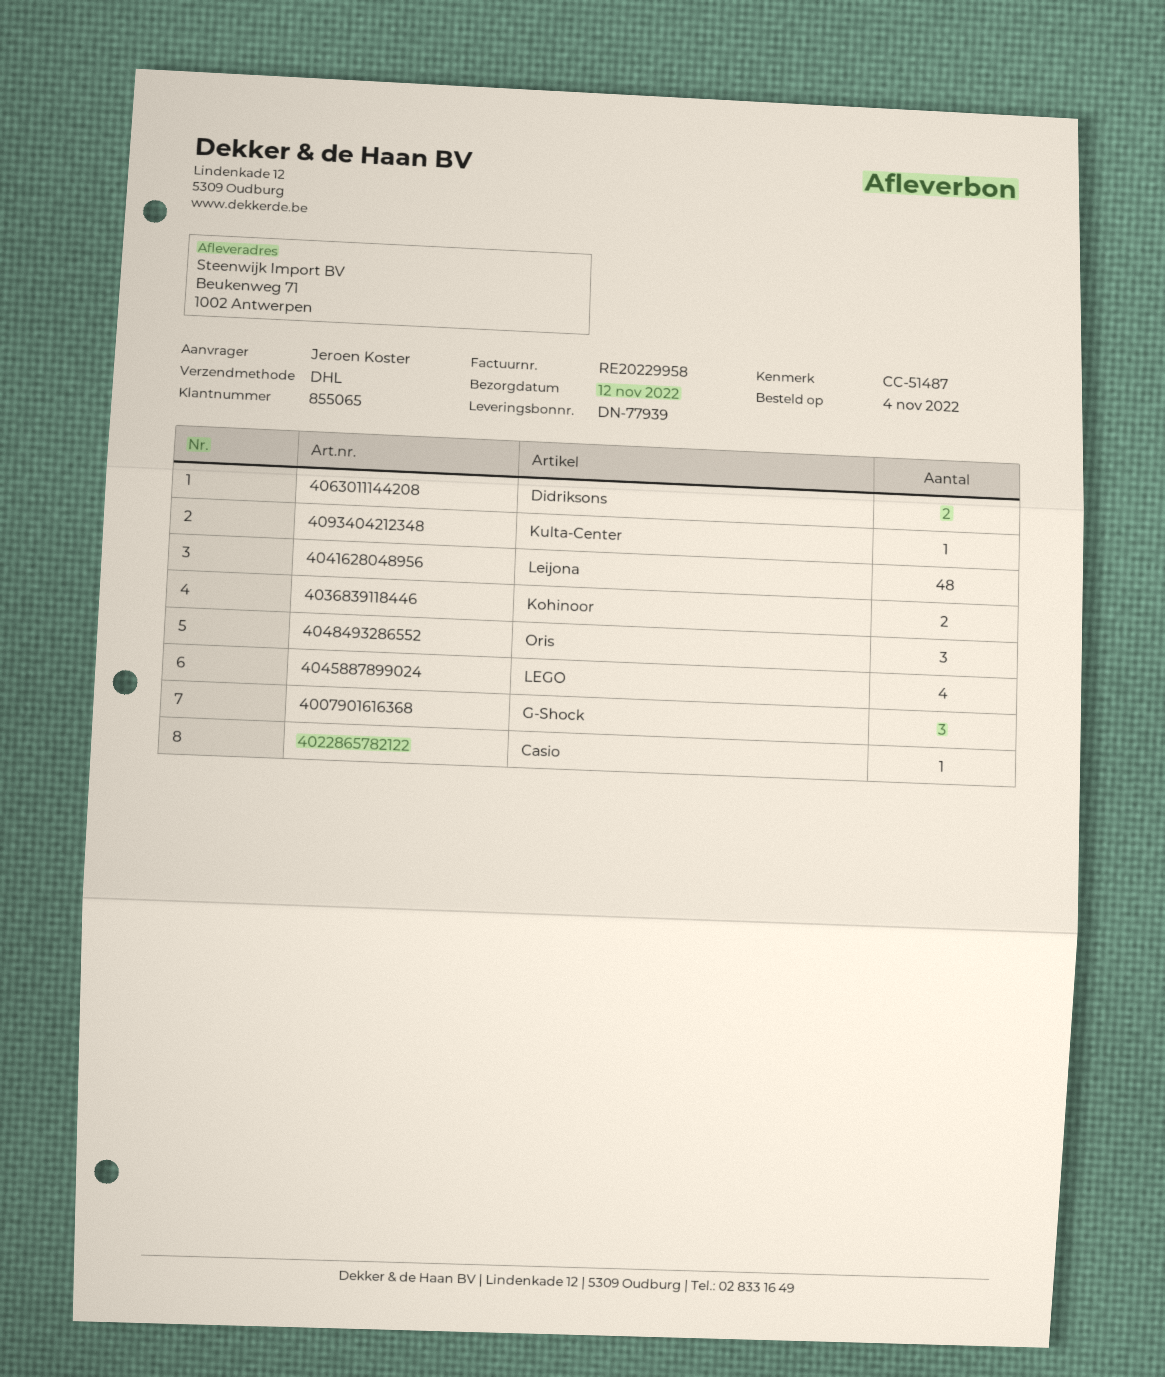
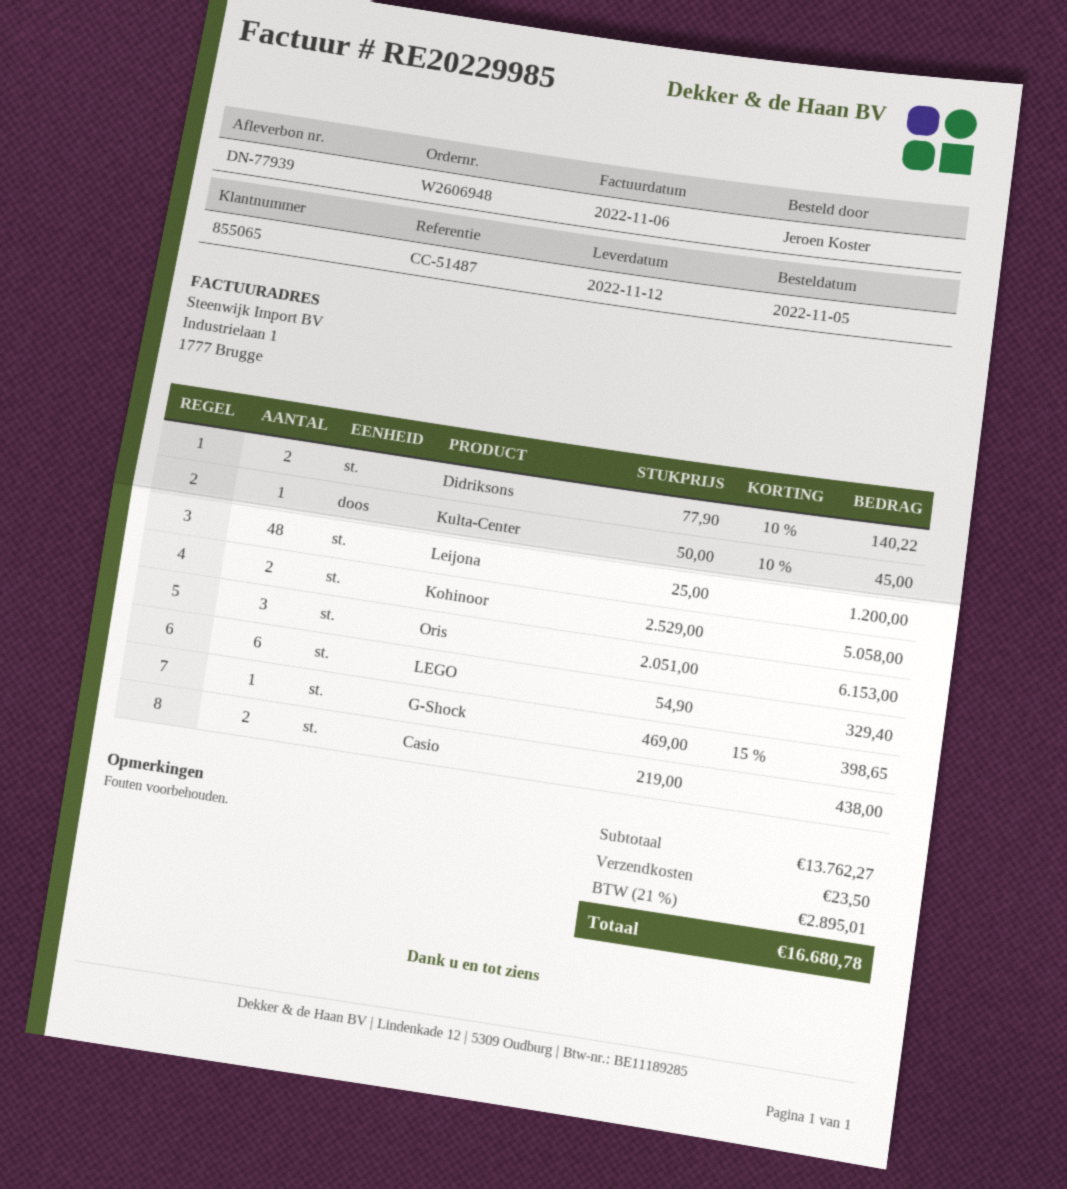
order date: 2022-11-04 -> 2022-11-05
invoice number: RE20229958 -> RE20229985
LEGO: 4 -> 6
G-Shock: 3 -> 1
Casio: 1 -> 2

